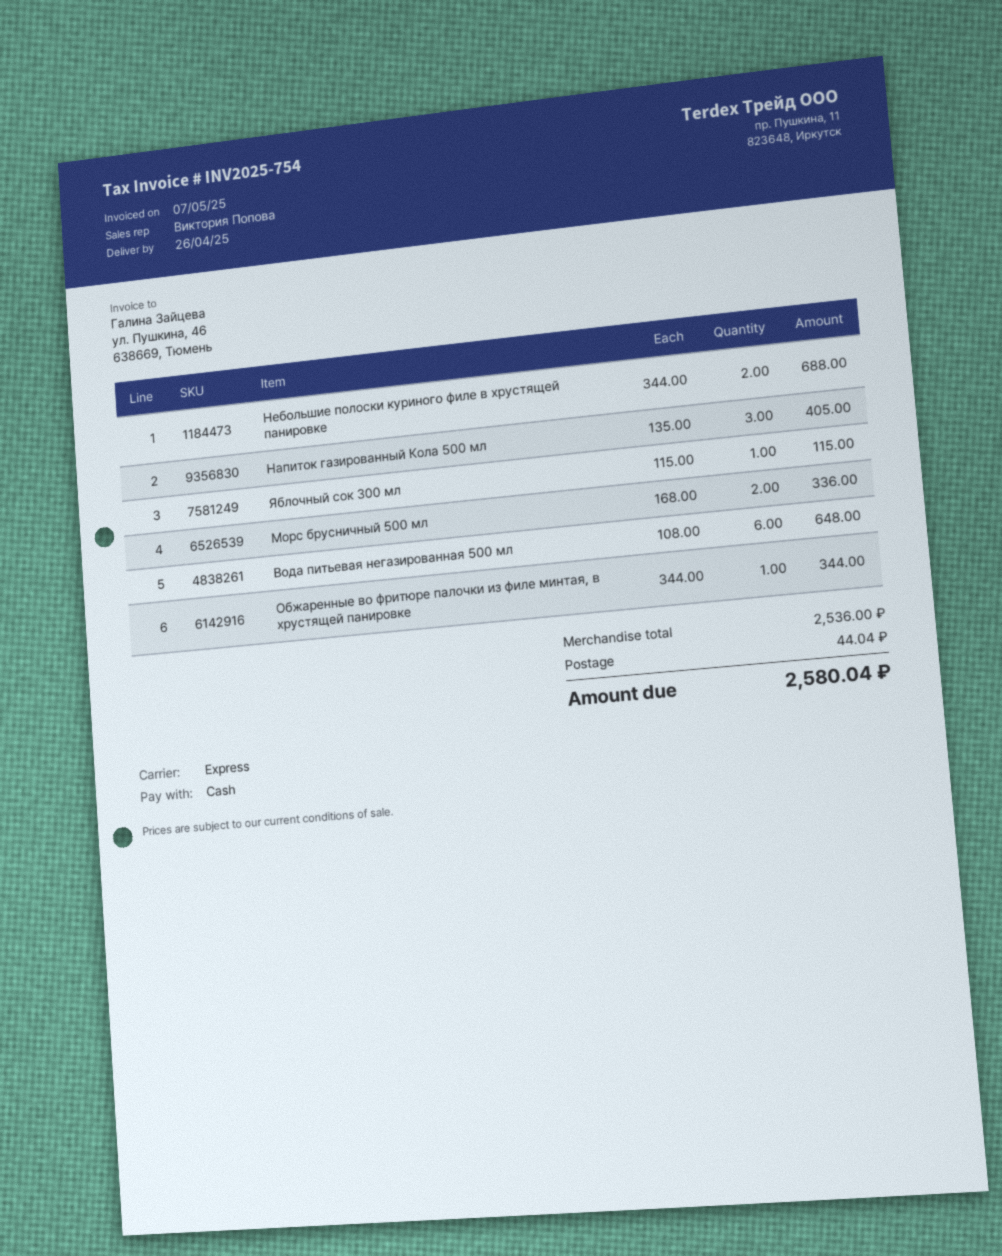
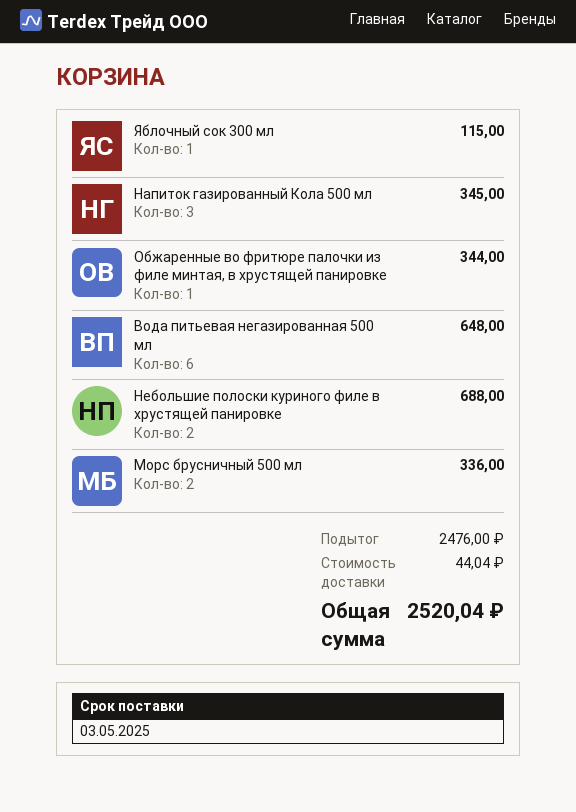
delivery date: 2025-04-26 -> 2025-05-03
Напиток газированный Кола 500 мл: 3 for 405.00 -> 3 for 345.00
subtotal: 2536.00 -> 2476.00
total: 2580.04 -> 2520.04

